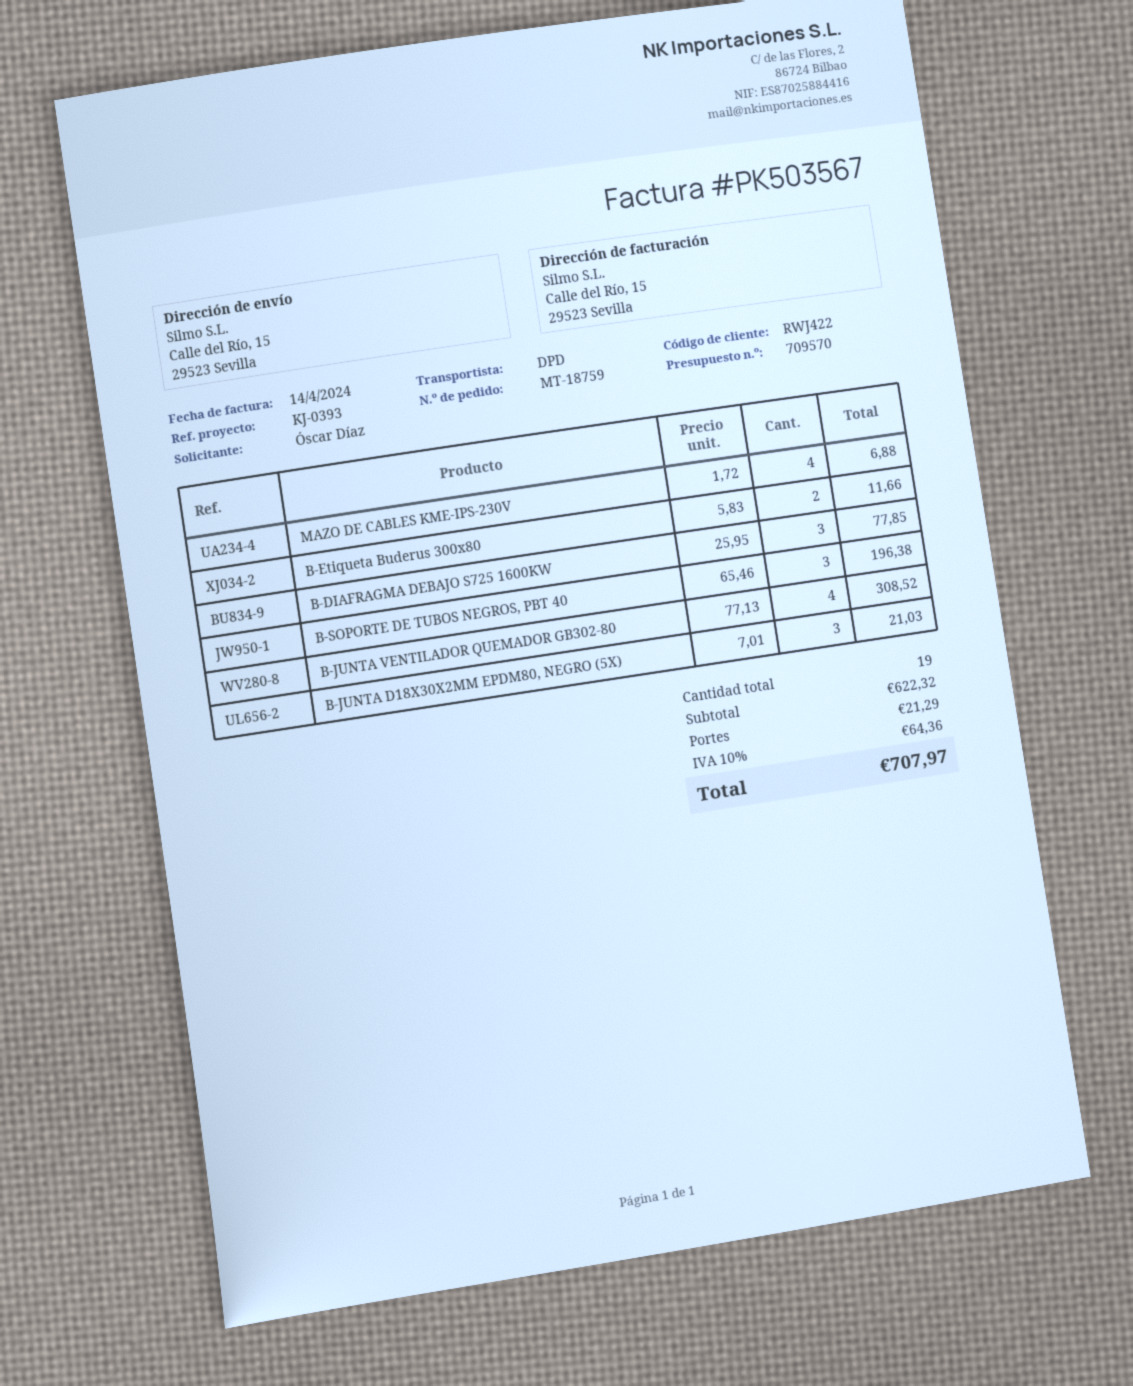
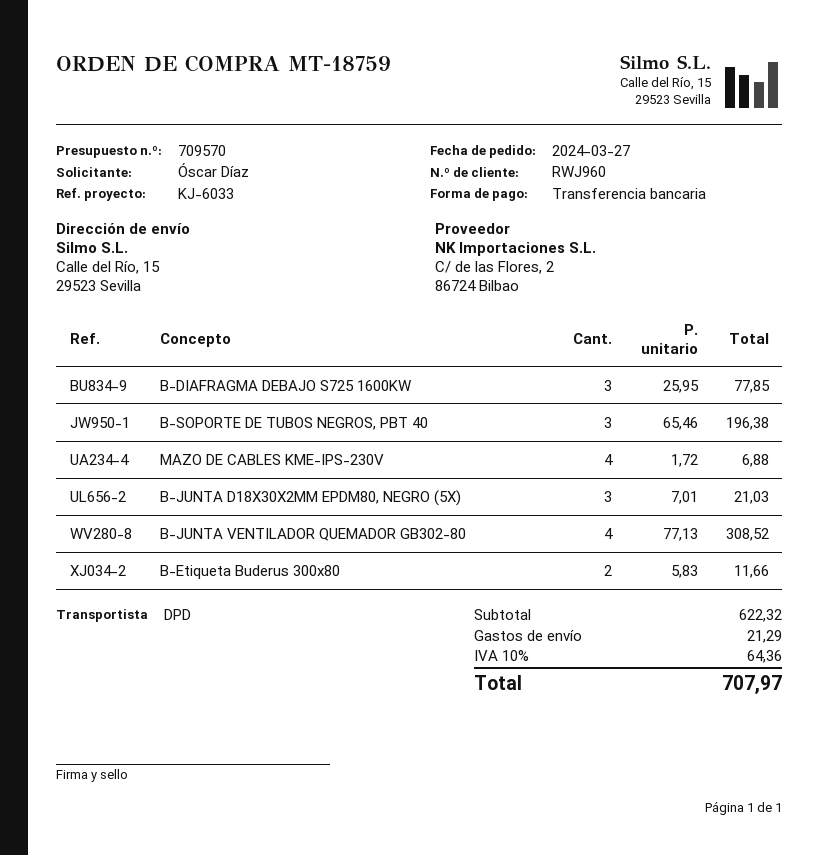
customer number: RWJ422 -> RWJ960
reference: KJ-0393 -> KJ-6033

